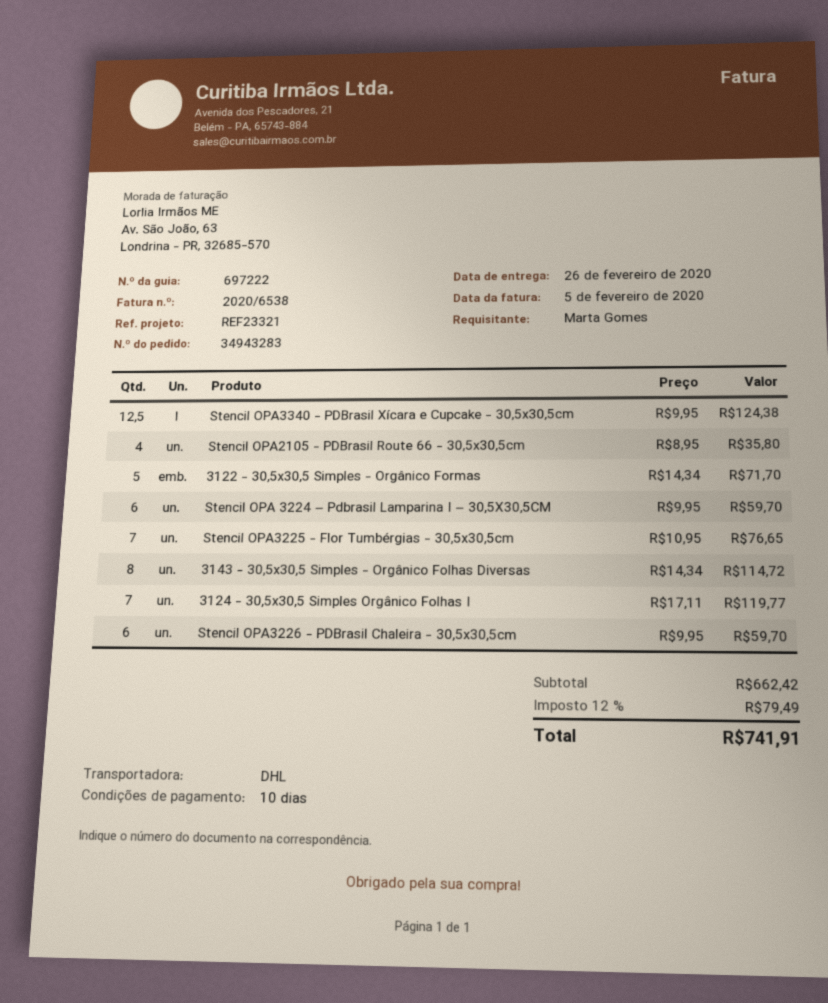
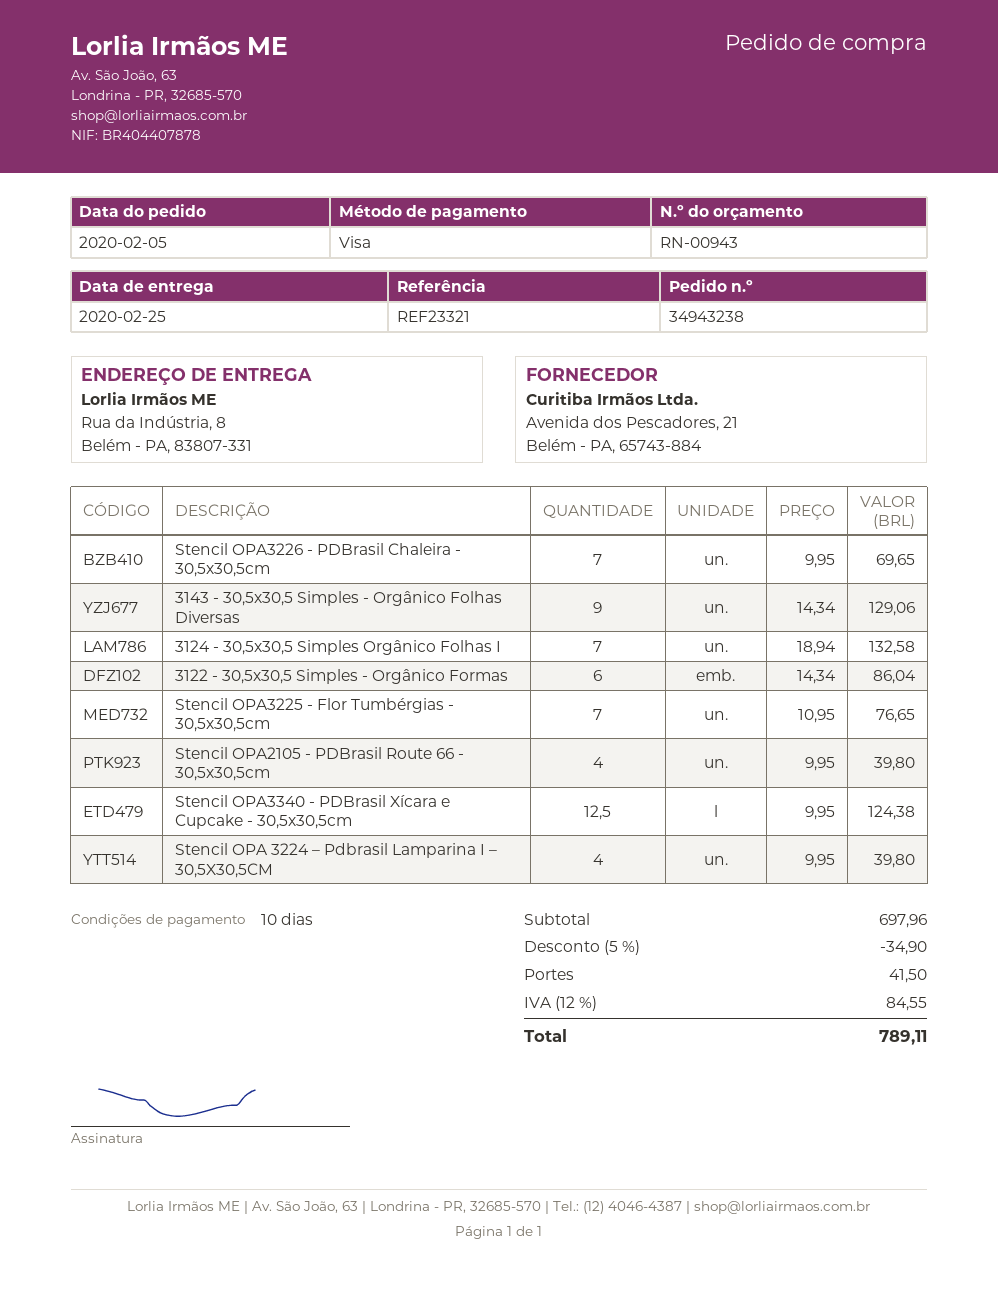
order number: 34943283 -> 34943238
delivery date: 2020-02-26 -> 2020-02-25
Stencil OPA2105 - PDBrasil Route 66 - 30,5x30,5cm: 4 x 8.95 = 35.80 -> 4 x 9.95 = 39.80
3122 - 30,5x30,5 Simples - Orgânico Formas: 5 x 14.34 = 71.70 -> 6 x 14.34 = 86.04
Stencil OPA 3224 – Pdbrasil Lamparina I – 30,5X30,5CM: 6 x 9.95 = 59.70 -> 4 x 9.95 = 39.80
3143 - 30,5x30,5 Simples - Orgânico Folhas Diversas: 8 x 14.34 = 114.72 -> 9 x 14.34 = 129.06
3124 - 30,5x30,5 Simples Orgânico Folhas I: 7 x 17.11 = 119.77 -> 7 x 18.94 = 132.58
Stencil OPA3226 - PDBrasil Chaleira - 30,5x30,5cm: 6 x 9.95 = 59.70 -> 7 x 9.95 = 69.65
subtotal: 662.42 -> 697.96
discount: none -> 5% = 34.90
shipping: none -> 41.50
tax: 12% = 79.49 -> 12% = 84.55
total: 741.91 -> 789.11

